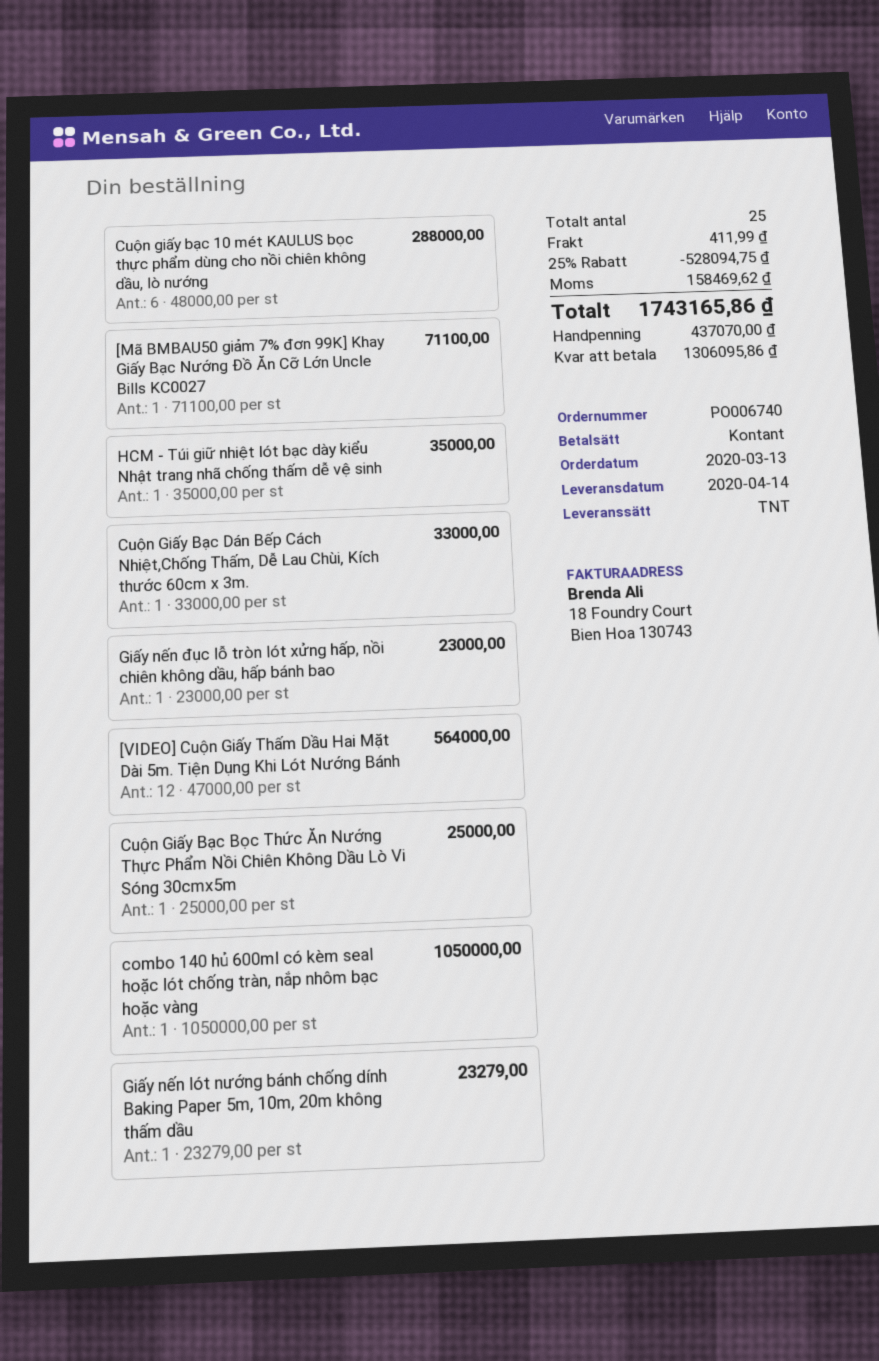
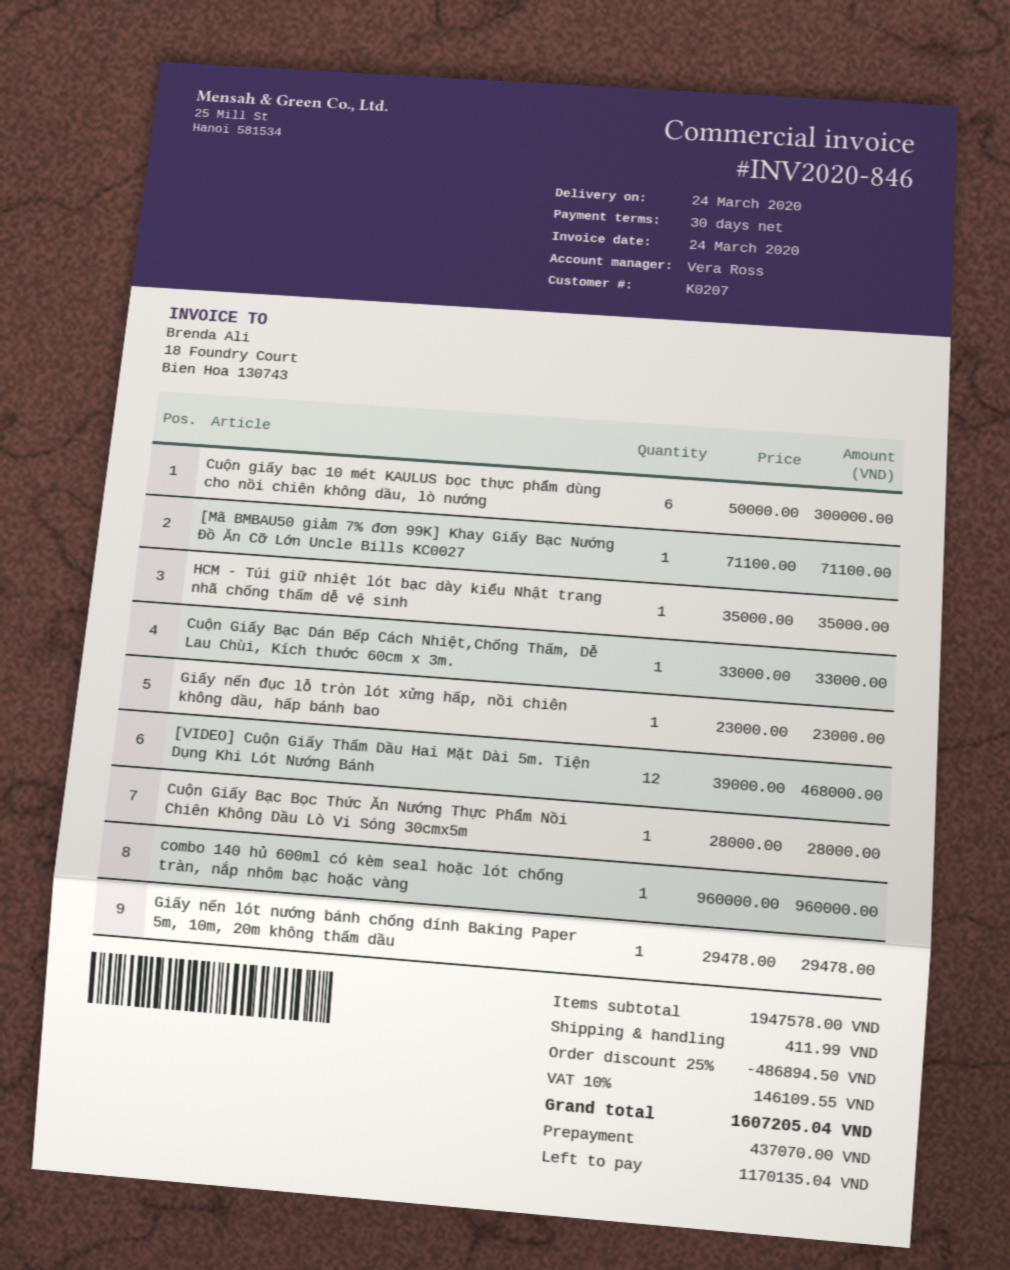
delivery date: 2020-04-14 -> 2020-03-24
Cuộn giấy bạc 10 mét KAULUS bọc thực phẩm dùng cho nồi chiên không dầu, lò nướng: 6 x 48000.00 = 288000.00 -> 6 x 50000.00 = 300000.00
[VIDEO] Cuộn Giấy Thấm Dầu Hai Mặt Dài 5m. Tiện Dụng Khi Lót Nướng Bánh: 12 x 47000.00 = 564000.00 -> 12 x 39000.00 = 468000.00
Cuộn Giấy Bạc Bọc Thức Ăn Nướng Thực Phẩm Nồi Chiên Không Dầu Lò Vi Sóng 30cmx5m: 1 x 25000.00 = 25000.00 -> 1 x 28000.00 = 28000.00
combo 140 hủ 600ml có kèm seal hoặc lót chống tràn, nắp nhôm bạc hoặc vàng: 1 x 1050000.00 = 1050000.00 -> 1 x 960000.00 = 960000.00
Giấy nến lót nướng bánh chống dính Baking Paper 5m, 10m, 20m không thấm dầu: 1 x 23279.00 = 23279.00 -> 1 x 29478.00 = 29478.00
discount: 25% = 528094.75 -> 25% = 486894.50
tax: 158469.62 -> 146109.55
total: 1743165.86 -> 1607205.04
balance: 1306095.86 -> 1170135.04

